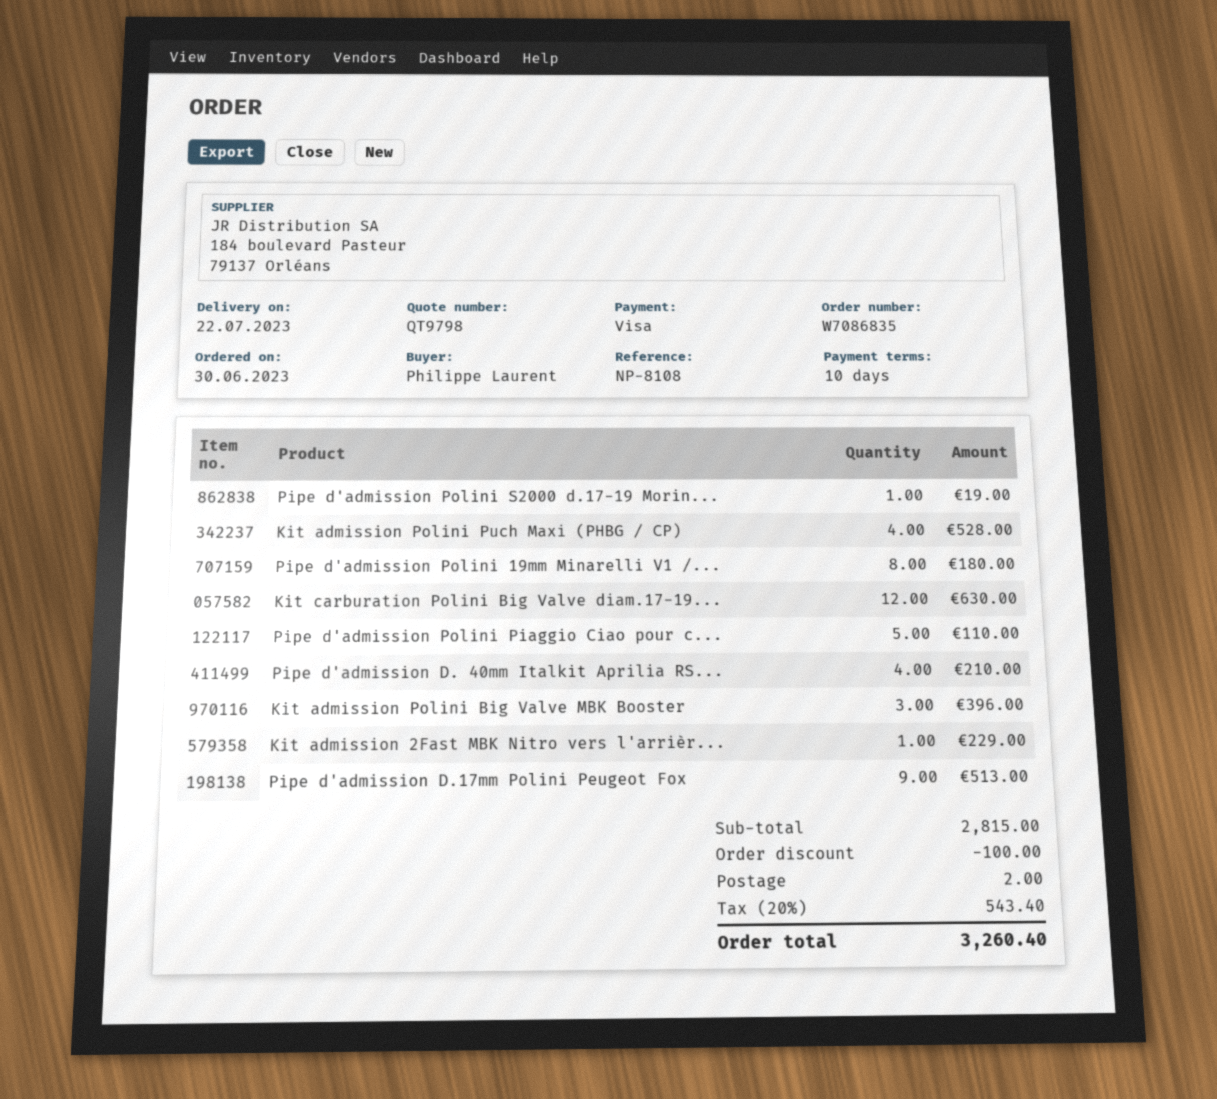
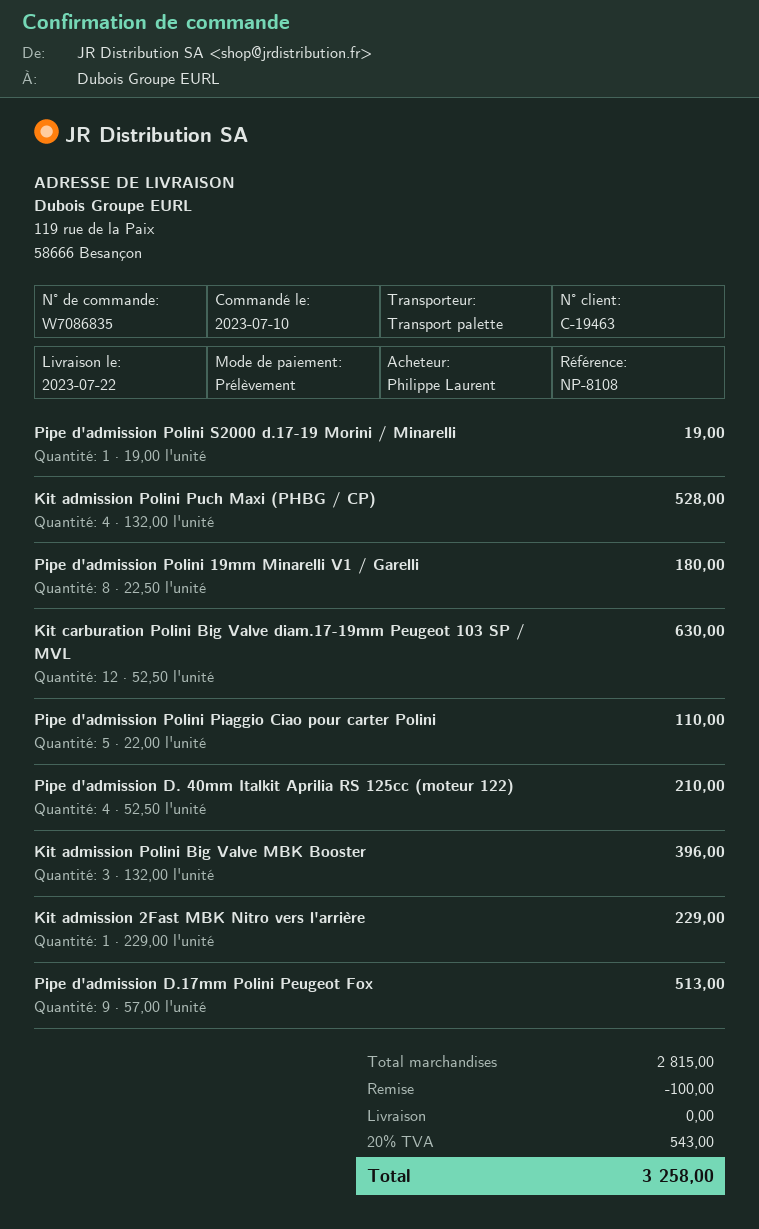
order date: 2023-06-30 -> 2023-07-10
payment method: Visa -> direct debit
shipping: 2.00 -> 0.00
tax: 20% = 543.40 -> 20% = 543.00
total: 3260.40 -> 3258.00

